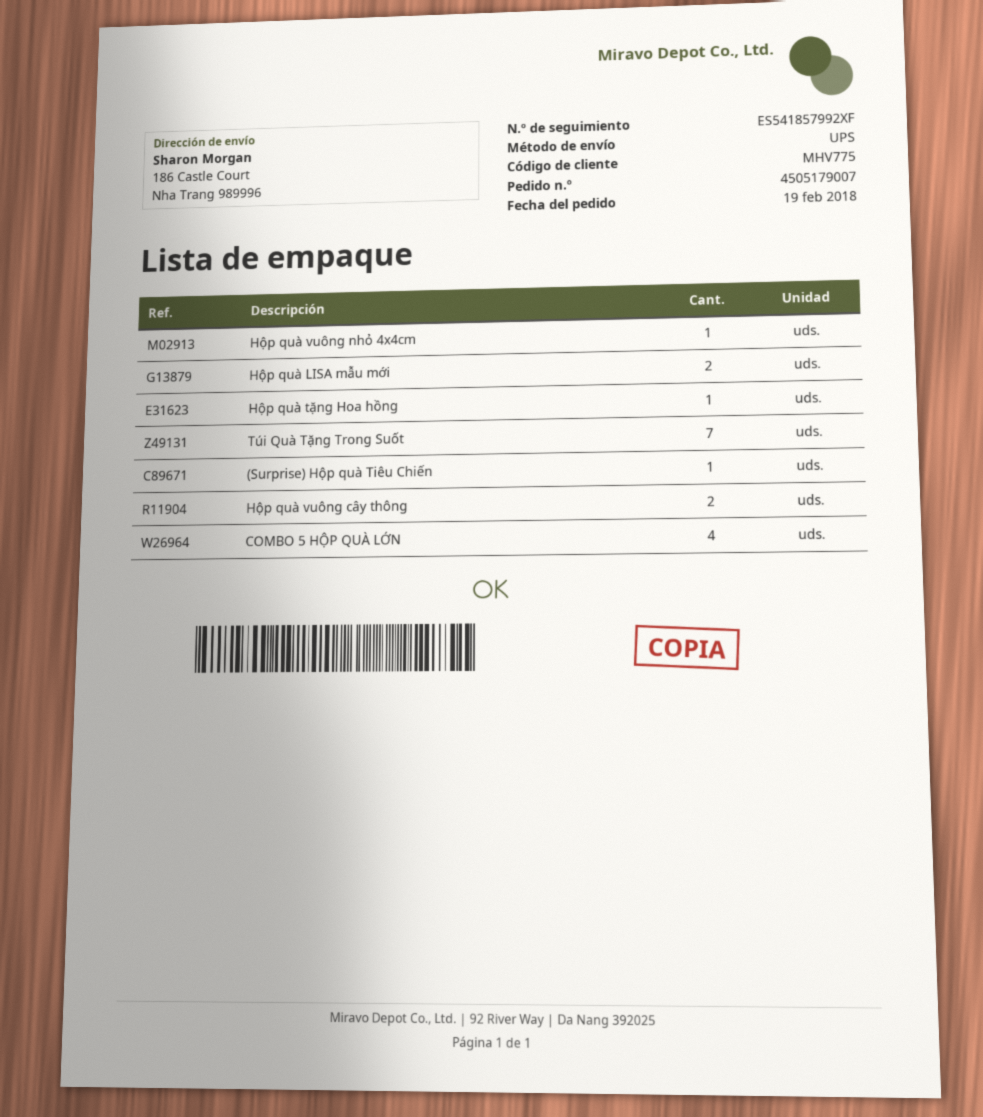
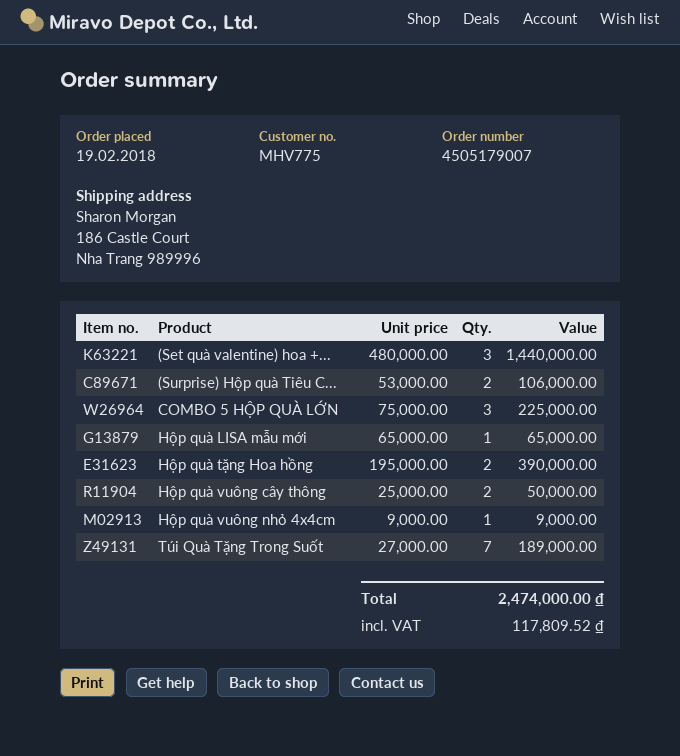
Hộp quà LISA mẫu mới: 2 -> 1
Hộp quà tặng Hoa hồng: 1 -> 2
(Surprise) Hộp quà Tiêu Chiến: 1 -> 2
COMBO 5 HỘP QUÀ LỚN: 4 -> 3
(Set quà valentine) hoa +...: none -> 3

